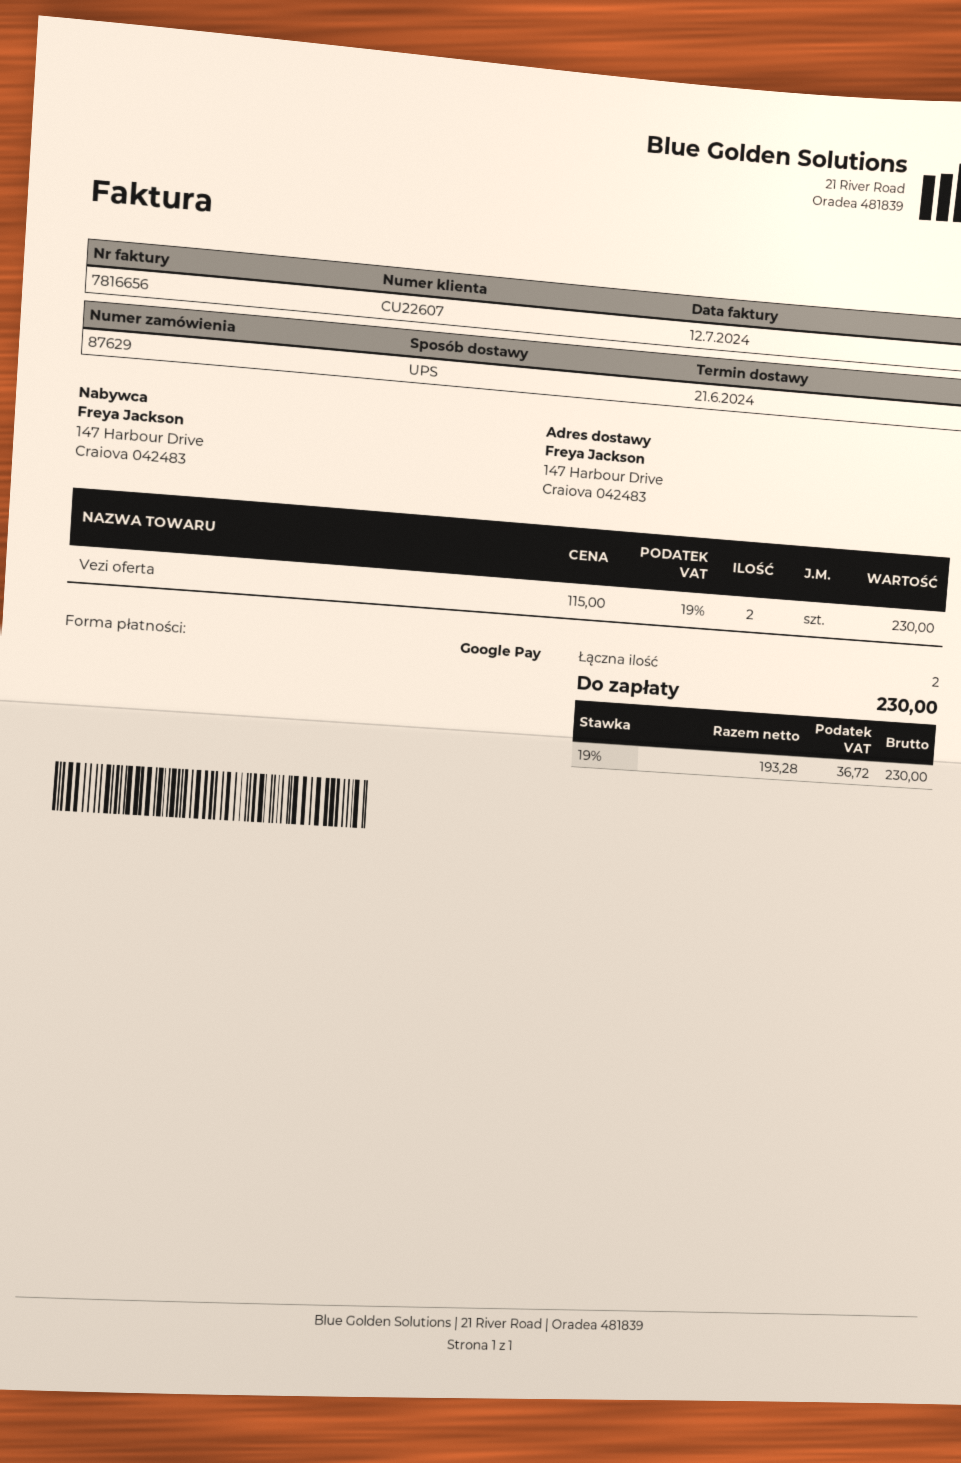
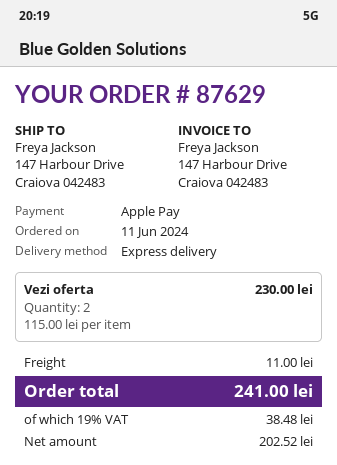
payment method: Google Pay -> Apple Pay
shipping method: UPS -> express
shipping: none -> 11.00
net: 193.28 -> 202.52
tax: 19% = 36.72 -> 19% = 38.48
total: 230.00 -> 241.00

